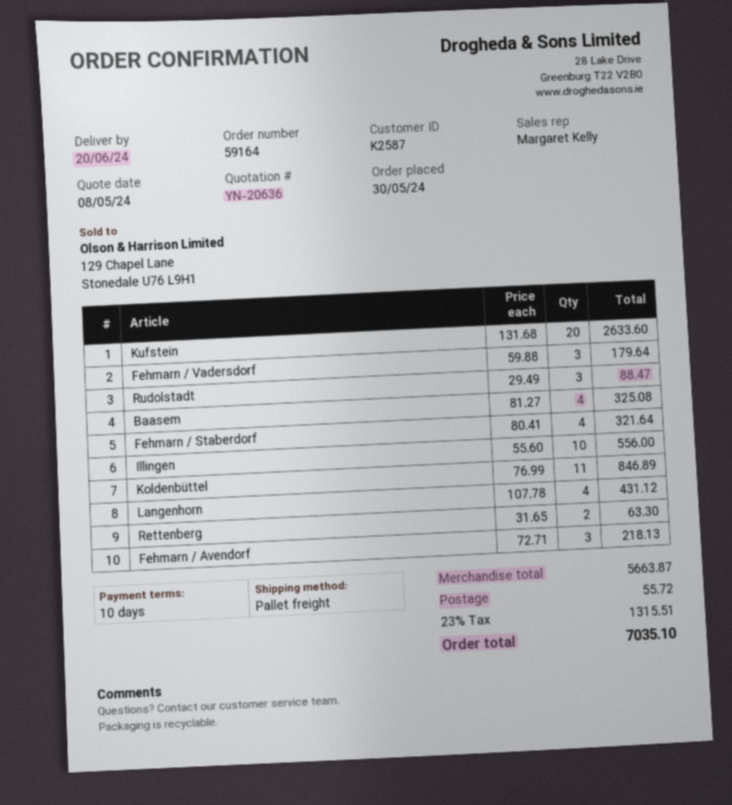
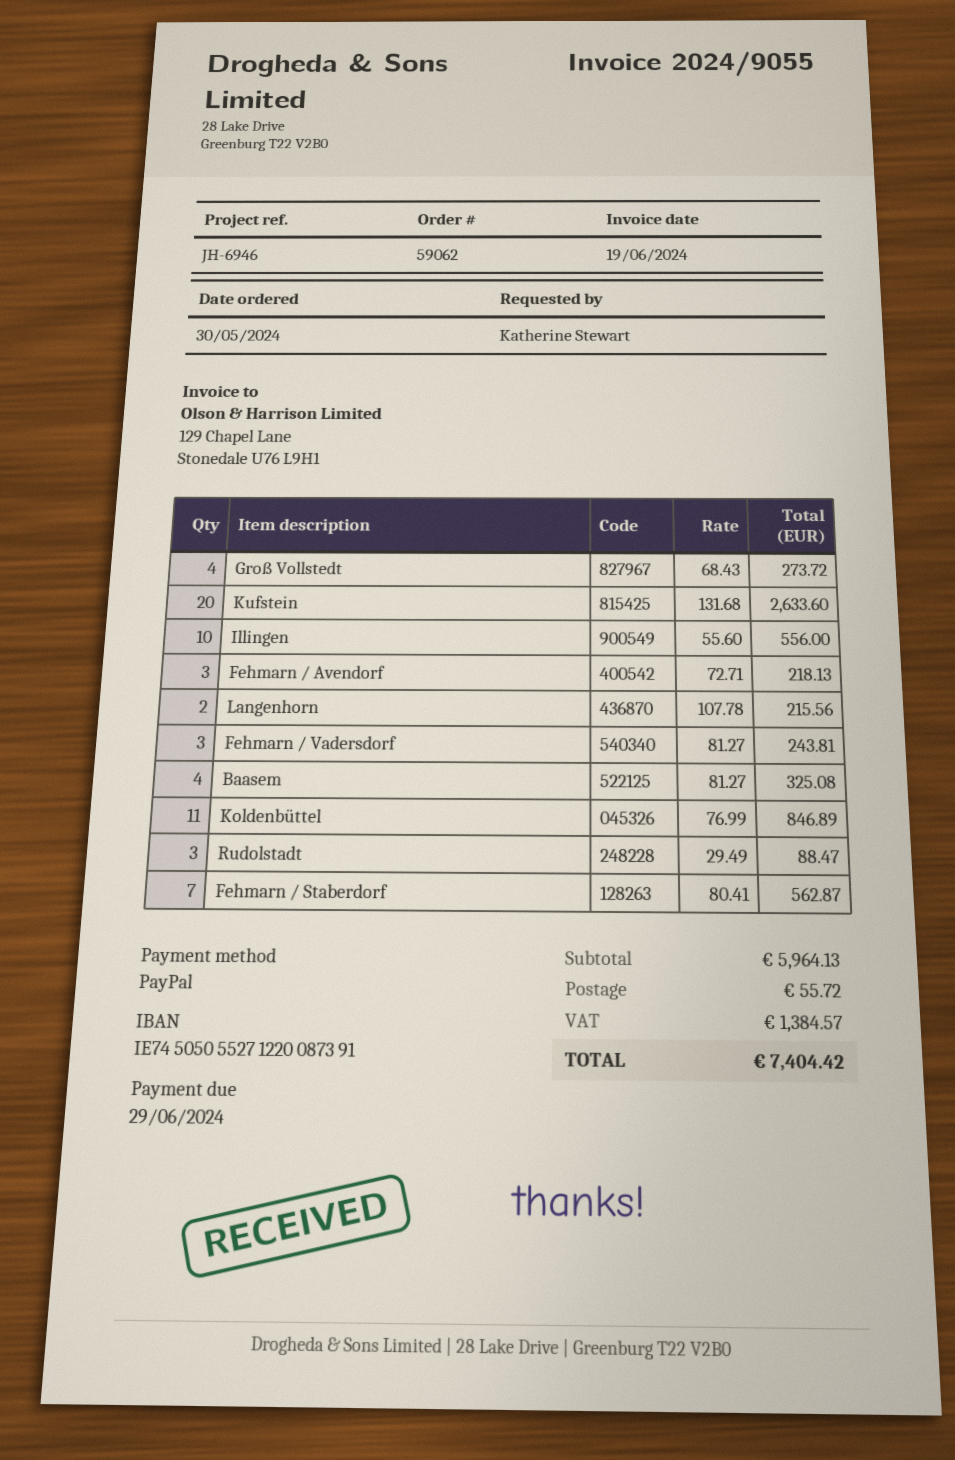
order number: 59164 -> 59062
Fehmarn / Vadersdorf: 3 x 59.88 = 179.64 -> 3 x 81.27 = 243.81
Fehmarn / Staberdorf: 4 x 80.41 = 321.64 -> 7 x 80.41 = 562.87
Langenhorn: 4 x 107.78 = 431.12 -> 2 x 107.78 = 215.56
Rettenberg: 2 x 31.65 = 63.30 -> none
Groß Vollstedt: none -> 4 x 68.43 = 273.72
subtotal: 5663.87 -> 5964.13
tax: 1315.51 -> 1384.57
total: 7035.10 -> 7404.42

